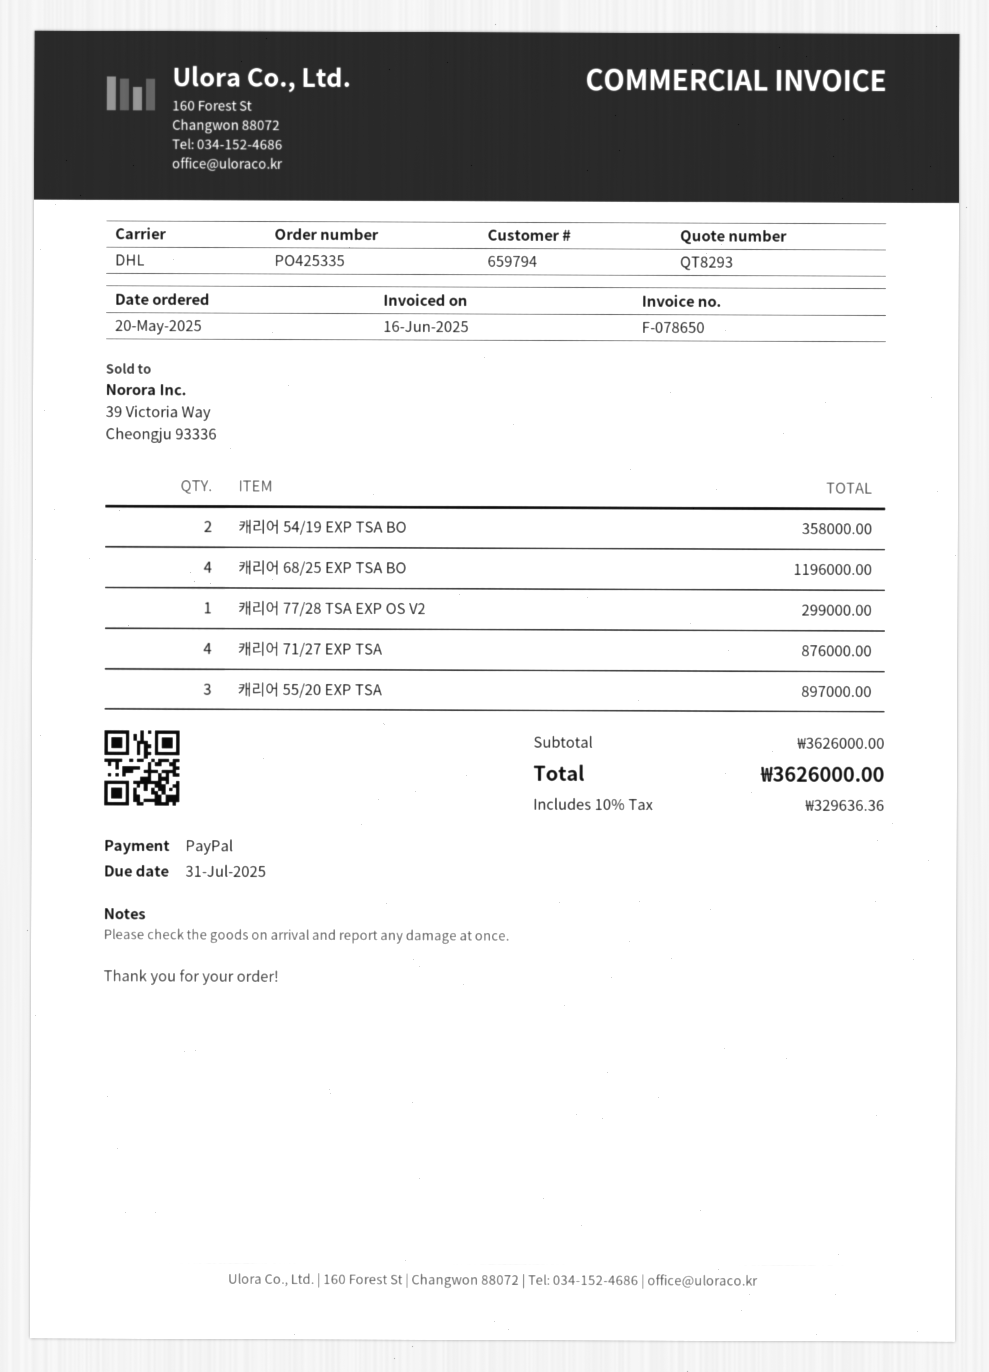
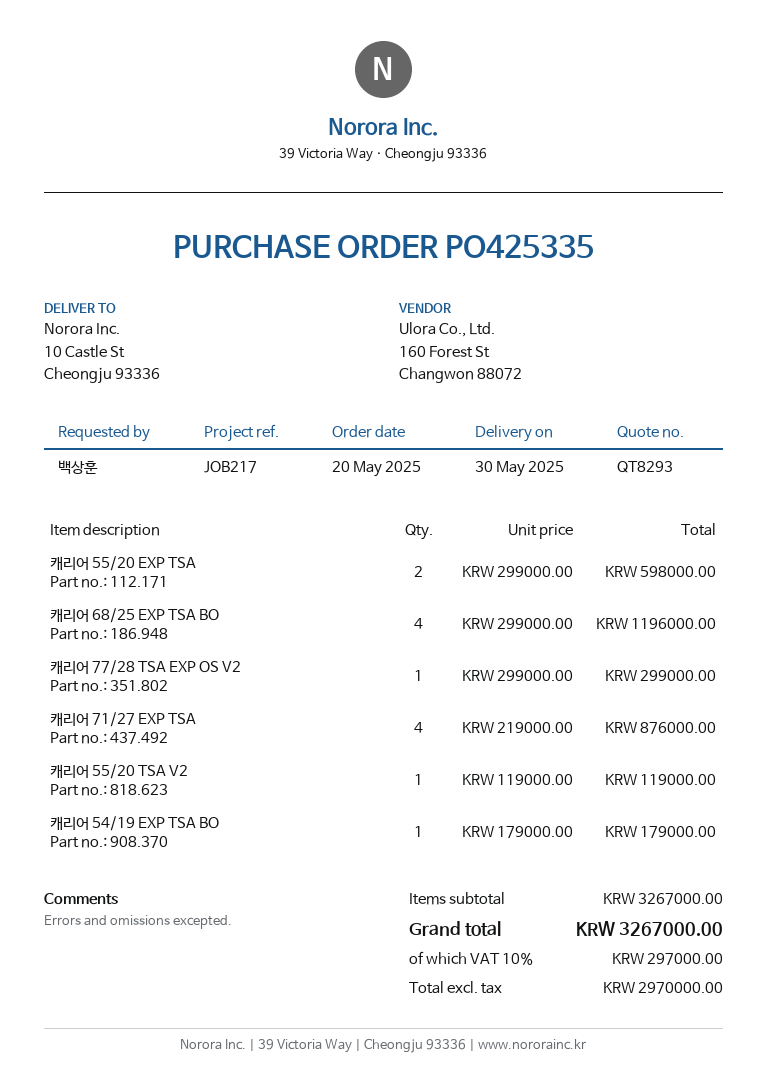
캐리어 54/19 EXP TSA BO: 2 for 358000.00 -> 1 for 179000.00
캐리어 55/20 EXP TSA: 3 for 897000.00 -> 2 for 598000.00
캐리어 55/20 TSA V2: none -> 1 for 119000.00
subtotal: 3626000.00 -> 3267000.00
tax: 10% = 329636.36 -> 10% = 297000.00
total: 3626000.00 -> 3267000.00

